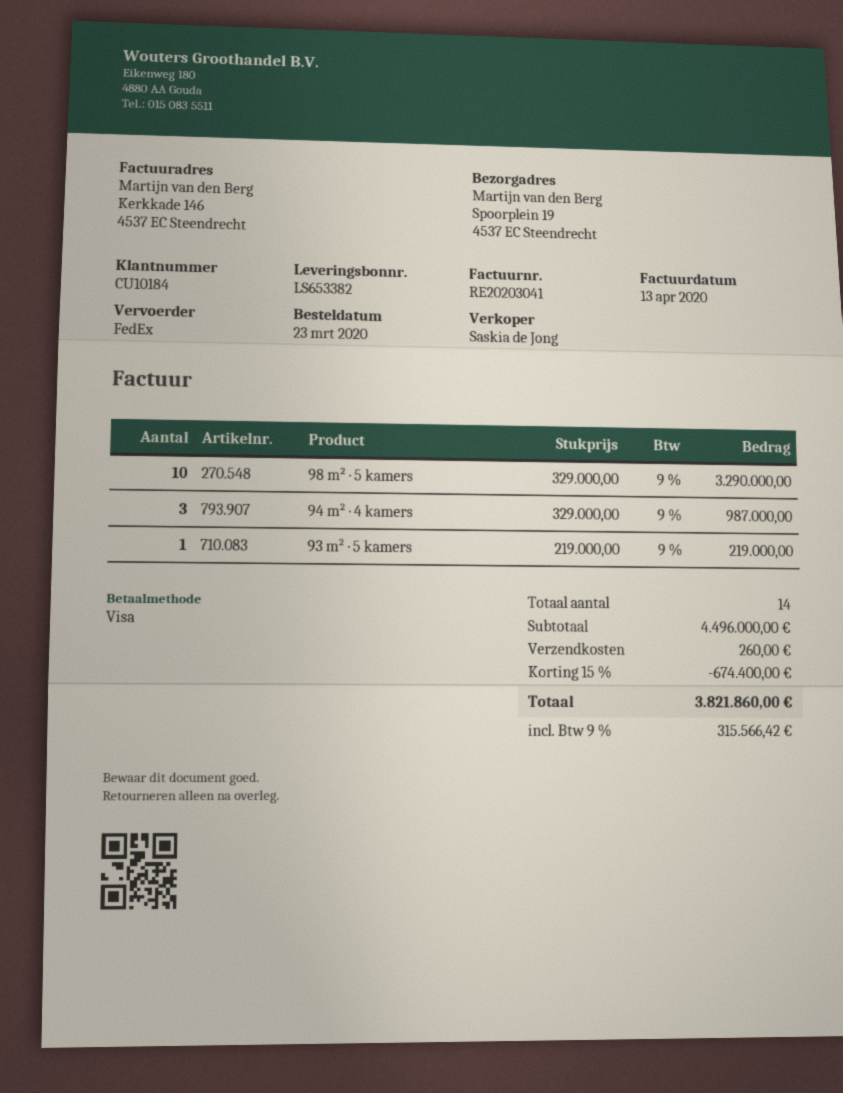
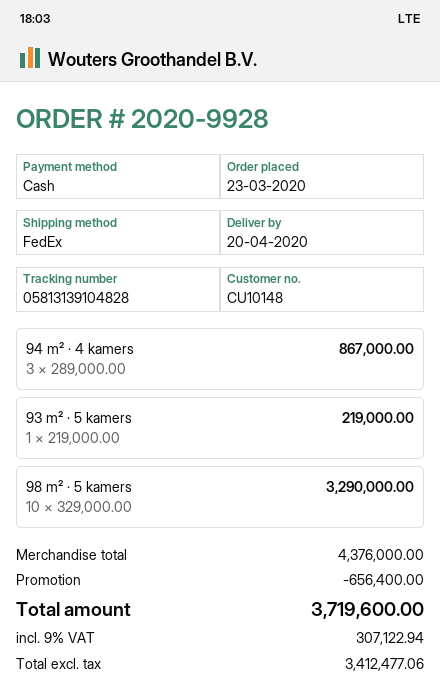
customer number: CU10184 -> CU10148
payment method: Visa -> cash
94 m² · 4 kamers: 3 x 329000.00 = 987000.00 -> 3 x 289000.00 = 867000.00
subtotal: 4496000.00 -> 4376000.00
discount: 674400.00 -> 656400.00
shipping: 260.00 -> none
tax: 9% = 315566.42 -> 9% = 307122.94
total: 3821860.00 -> 3719600.00

